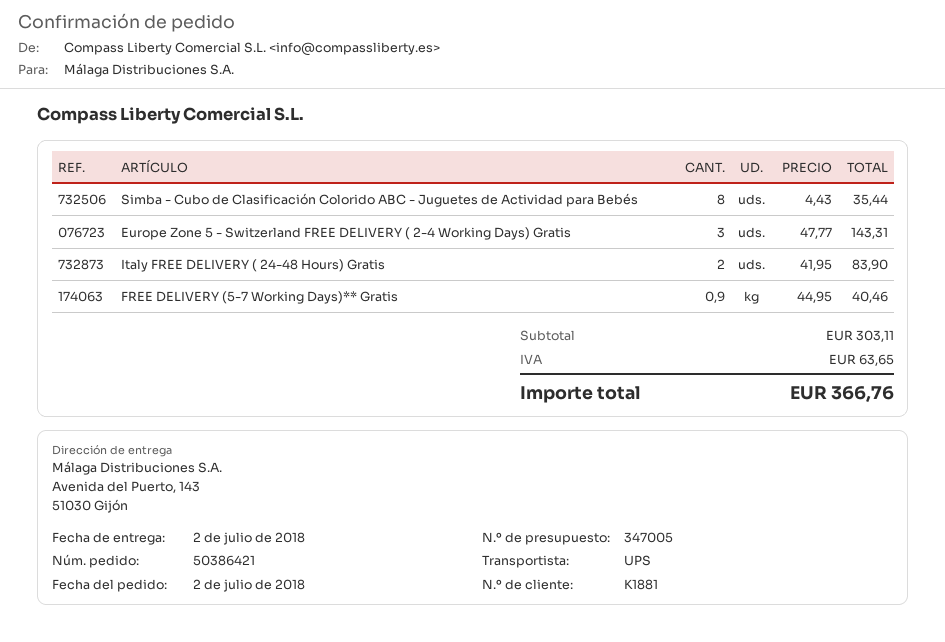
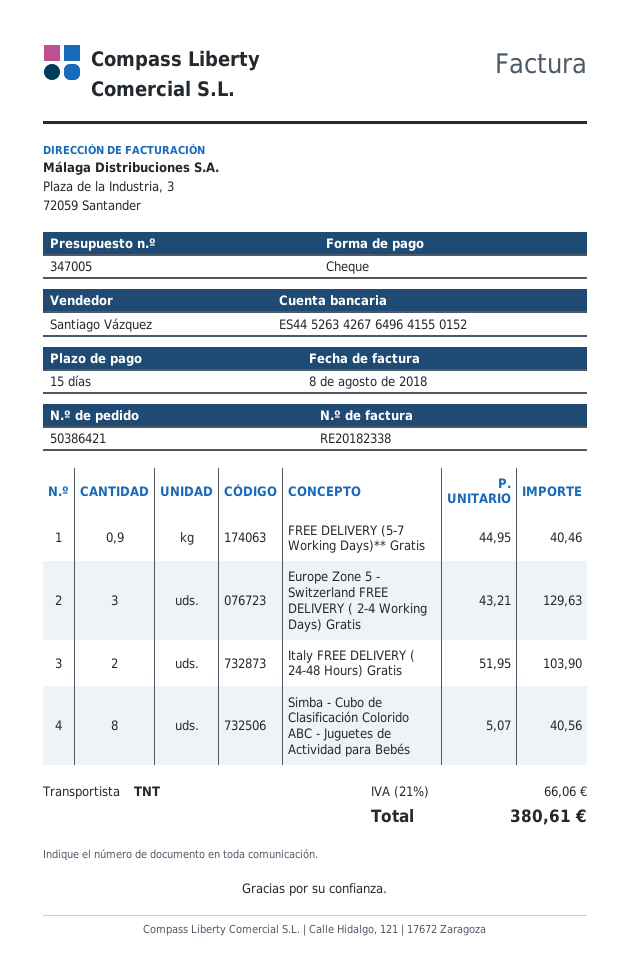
shipping method: UPS -> TNT
Simba - Cubo de Clasificación Colorido ABC - Juguetes de Actividad para Bebés: 8 x 4.43 = 35.44 -> 8 x 5.07 = 40.56
Europe Zone 5 - Switzerland FREE DELIVERY ( 2-4 Working Days) Gratis: 3 x 47.77 = 143.31 -> 3 x 43.21 = 129.63
Italy FREE DELIVERY ( 24-48 Hours) Gratis: 2 x 41.95 = 83.90 -> 2 x 51.95 = 103.90
tax: 63.65 -> 66.06
total: 366.76 -> 380.61

